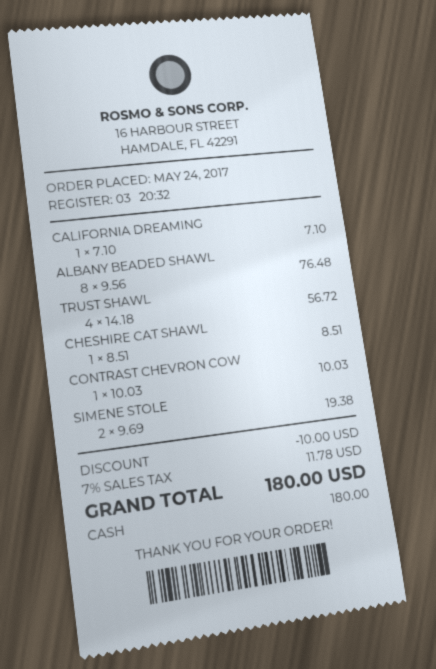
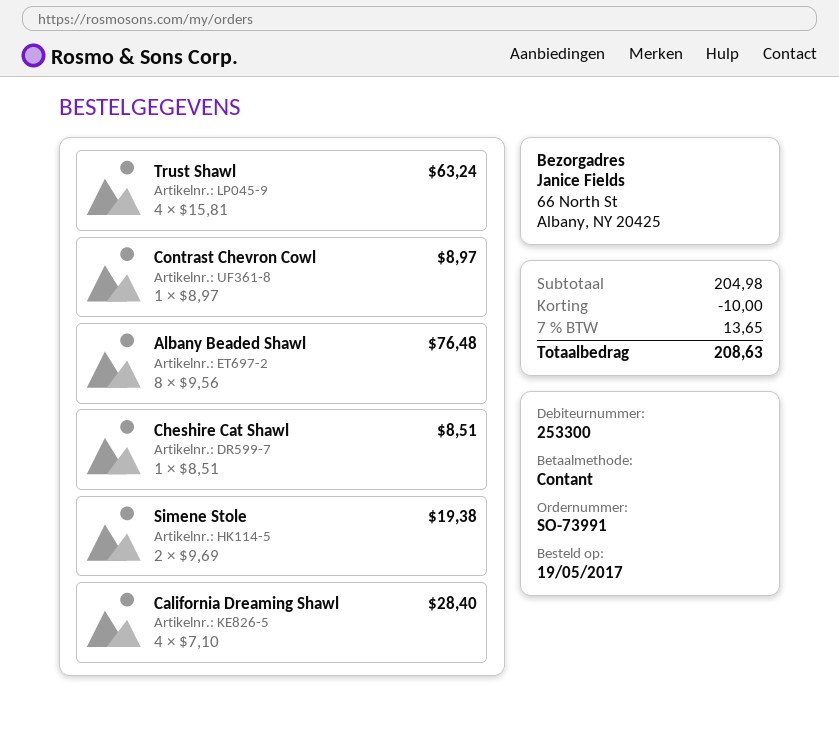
order date: 2017-05-24 -> 2017-05-19
CALIFORNIA DREAMING: 1 x 7.10 = 7.10 -> 4 x 7.10 = 28.40
TRUST SHAWL: 4 x 14.18 = 56.72 -> 4 x 15.81 = 63.24
CONTRAST CHEVRON COW: 1 x 10.03 = 10.03 -> 1 x 8.97 = 8.97
tax: 7% = 11.78 -> 7% = 13.65
total: 180.00 -> 208.63

